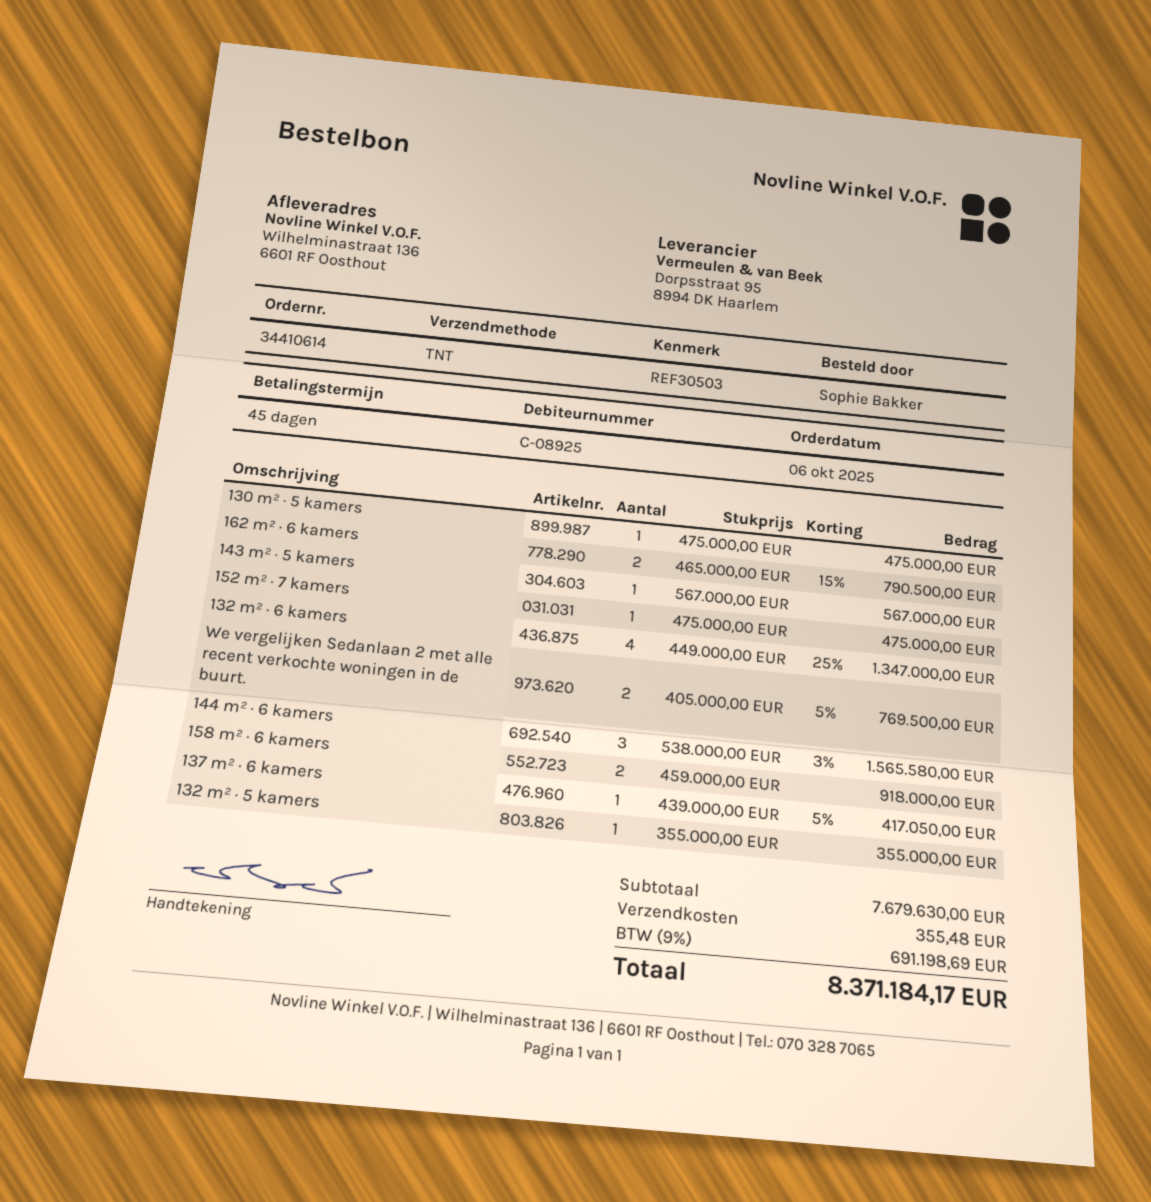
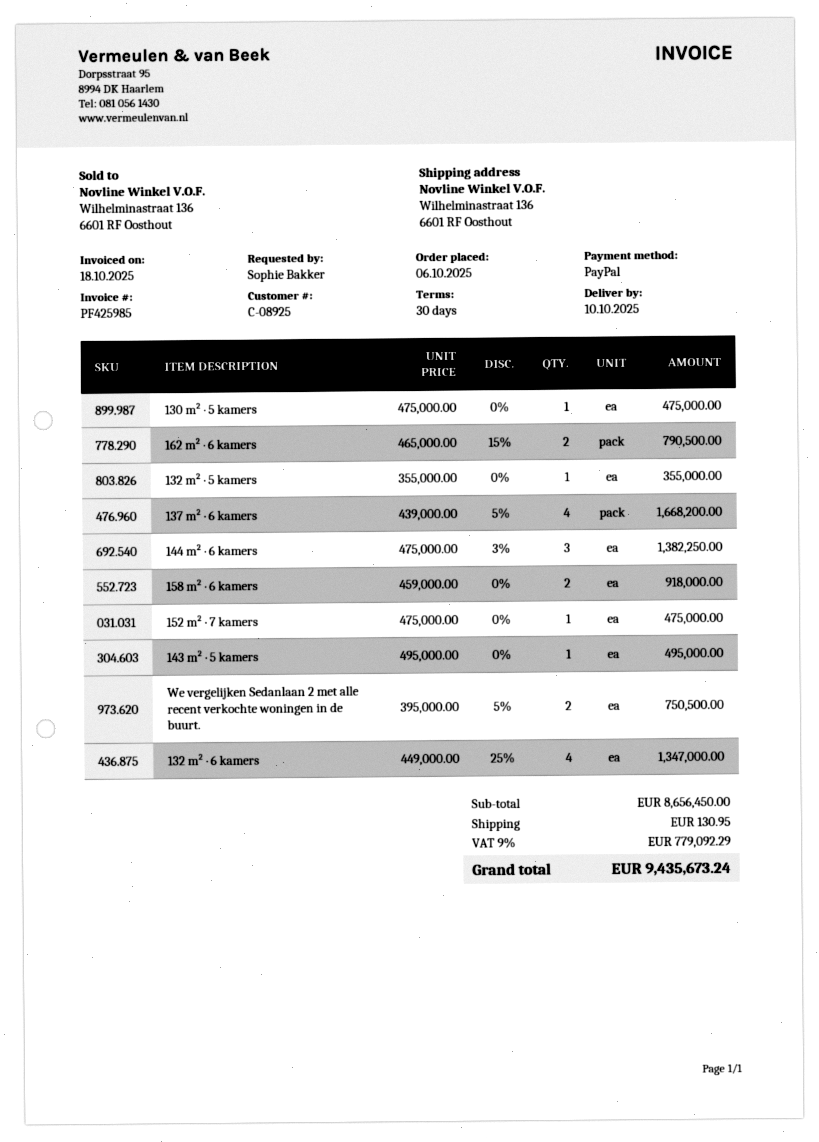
payment terms: 45 days -> 30 days
143 m² · 5 kamers: 1 x 567000.00 = 567000.00 -> 1 x 495000.00 = 495000.00
We vergelijken Sedanlaan 2 met alle recent verkochte woningen in de buurt.: 2 x 405000.00 - 5% = 769500.00 -> 2 x 395000.00 - 5% = 750500.00
144 m² · 6 kamers: 3 x 538000.00 - 3% = 1565580.00 -> 3 x 475000.00 - 3% = 1382250.00
137 m² · 6 kamers: 1 x 439000.00 - 5% = 417050.00 -> 4 x 439000.00 - 5% = 1668200.00
subtotal: 7679630.00 -> 8656450.00
shipping: 355.48 -> 130.95
tax: 9% = 691198.69 -> 9% = 779092.29
total: 8371184.17 -> 9435673.24

